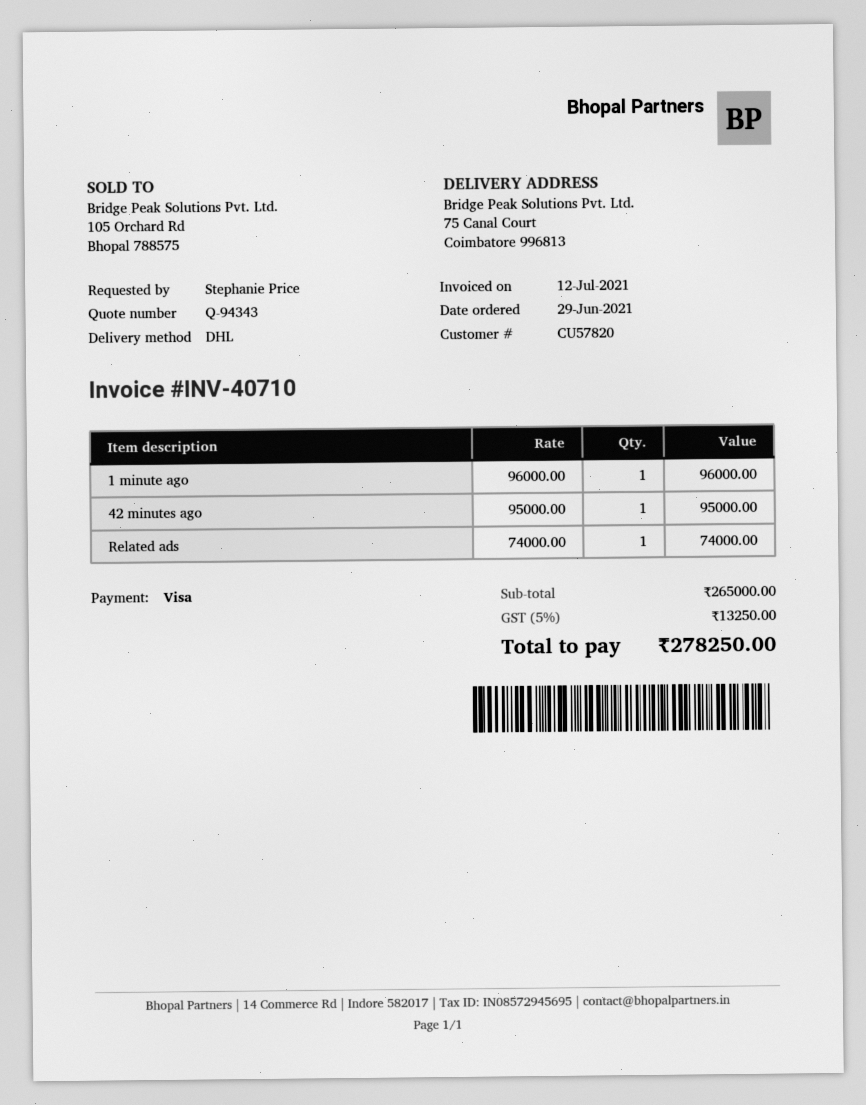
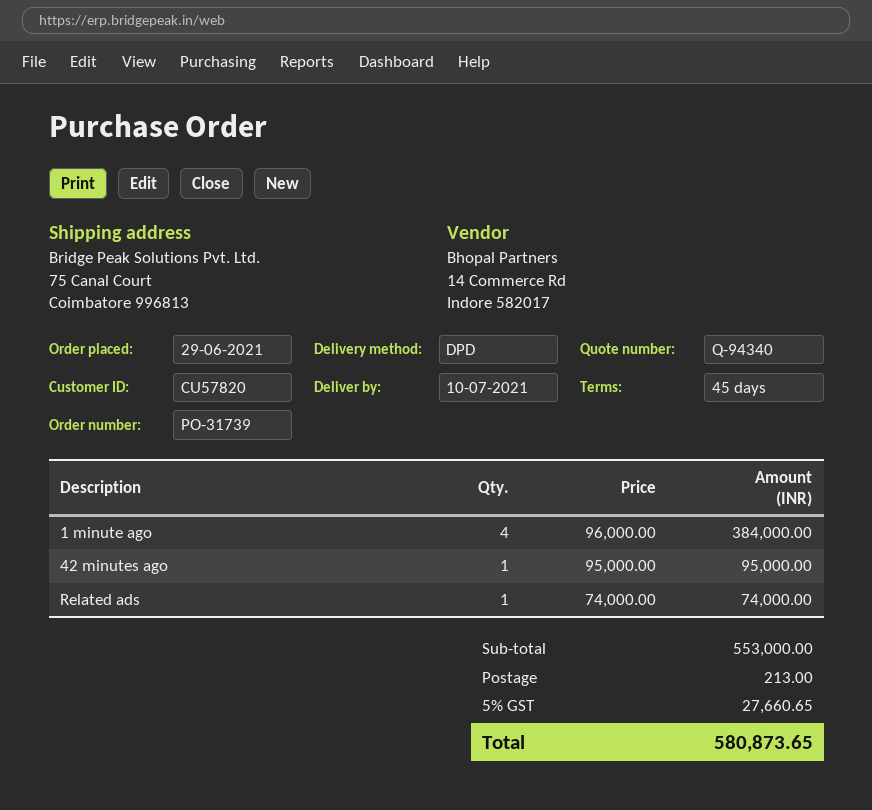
quote number: Q-94343 -> Q-94340
shipping method: DHL -> DPD
1 minute ago: 1 x 96000.00 = 96000.00 -> 4 x 96000.00 = 384000.00
subtotal: 265000.00 -> 553000.00
shipping: none -> 213.00
tax: 5% = 13250.00 -> 5% = 27660.65
total: 278250.00 -> 580873.65

